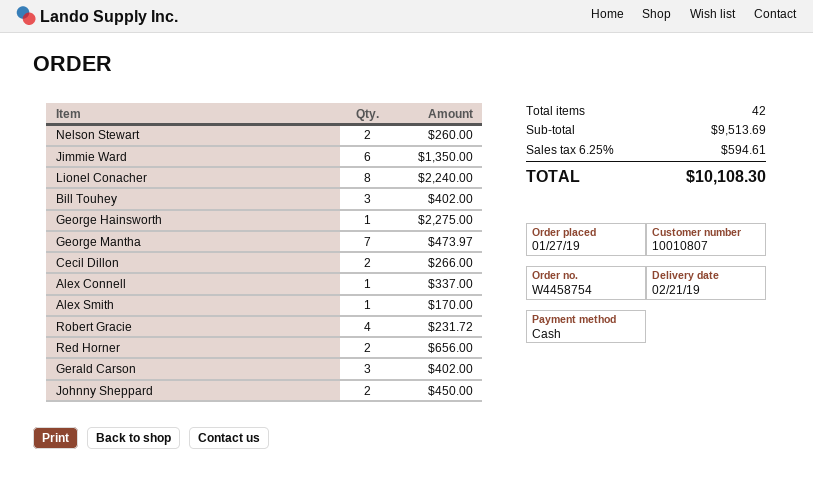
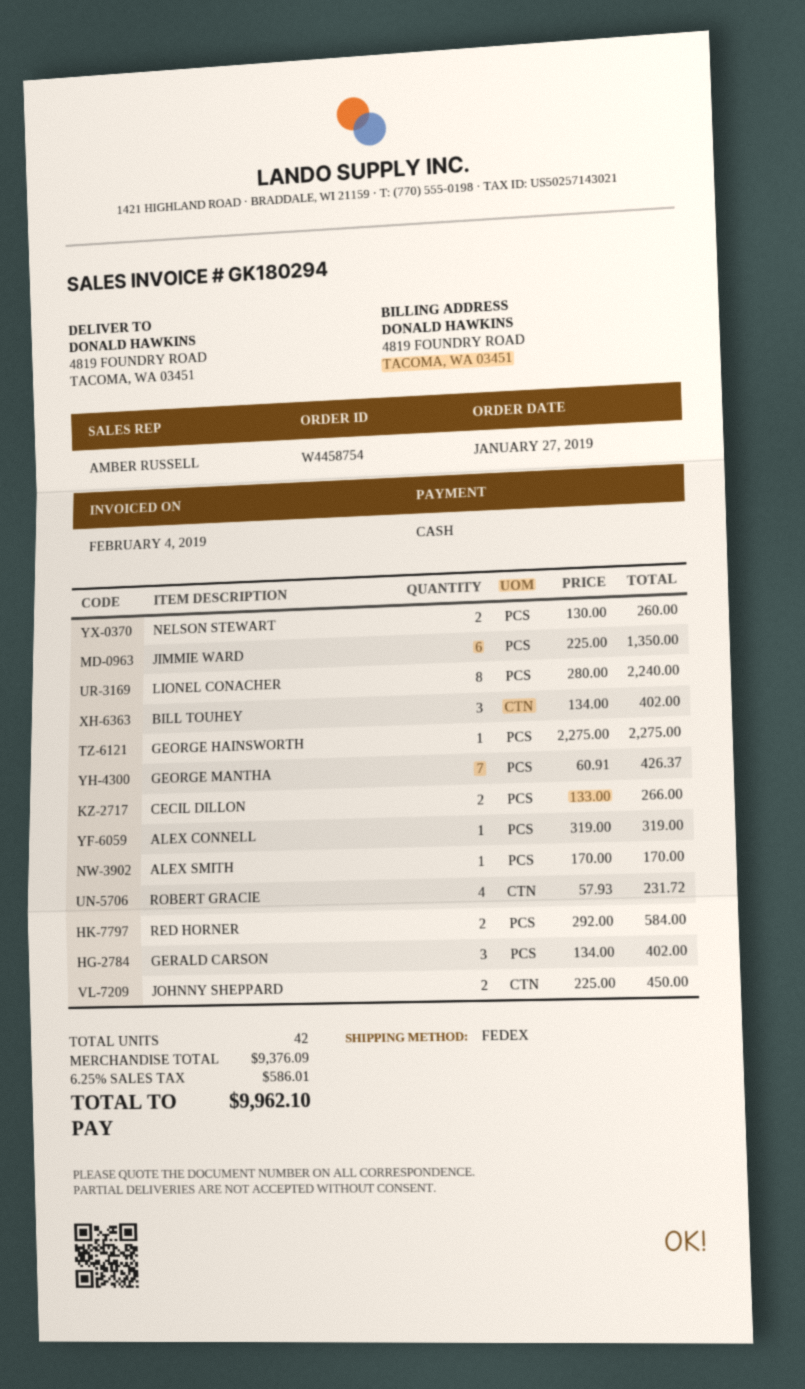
George Mantha: 7 for 473.97 -> 7 for 426.37
Alex Connell: 1 for 337.00 -> 1 for 319.00
Red Horner: 2 for 656.00 -> 2 for 584.00
subtotal: 9513.69 -> 9376.09
tax: 6.25% = 594.61 -> 6.25% = 586.01
total: 10108.30 -> 9962.10

